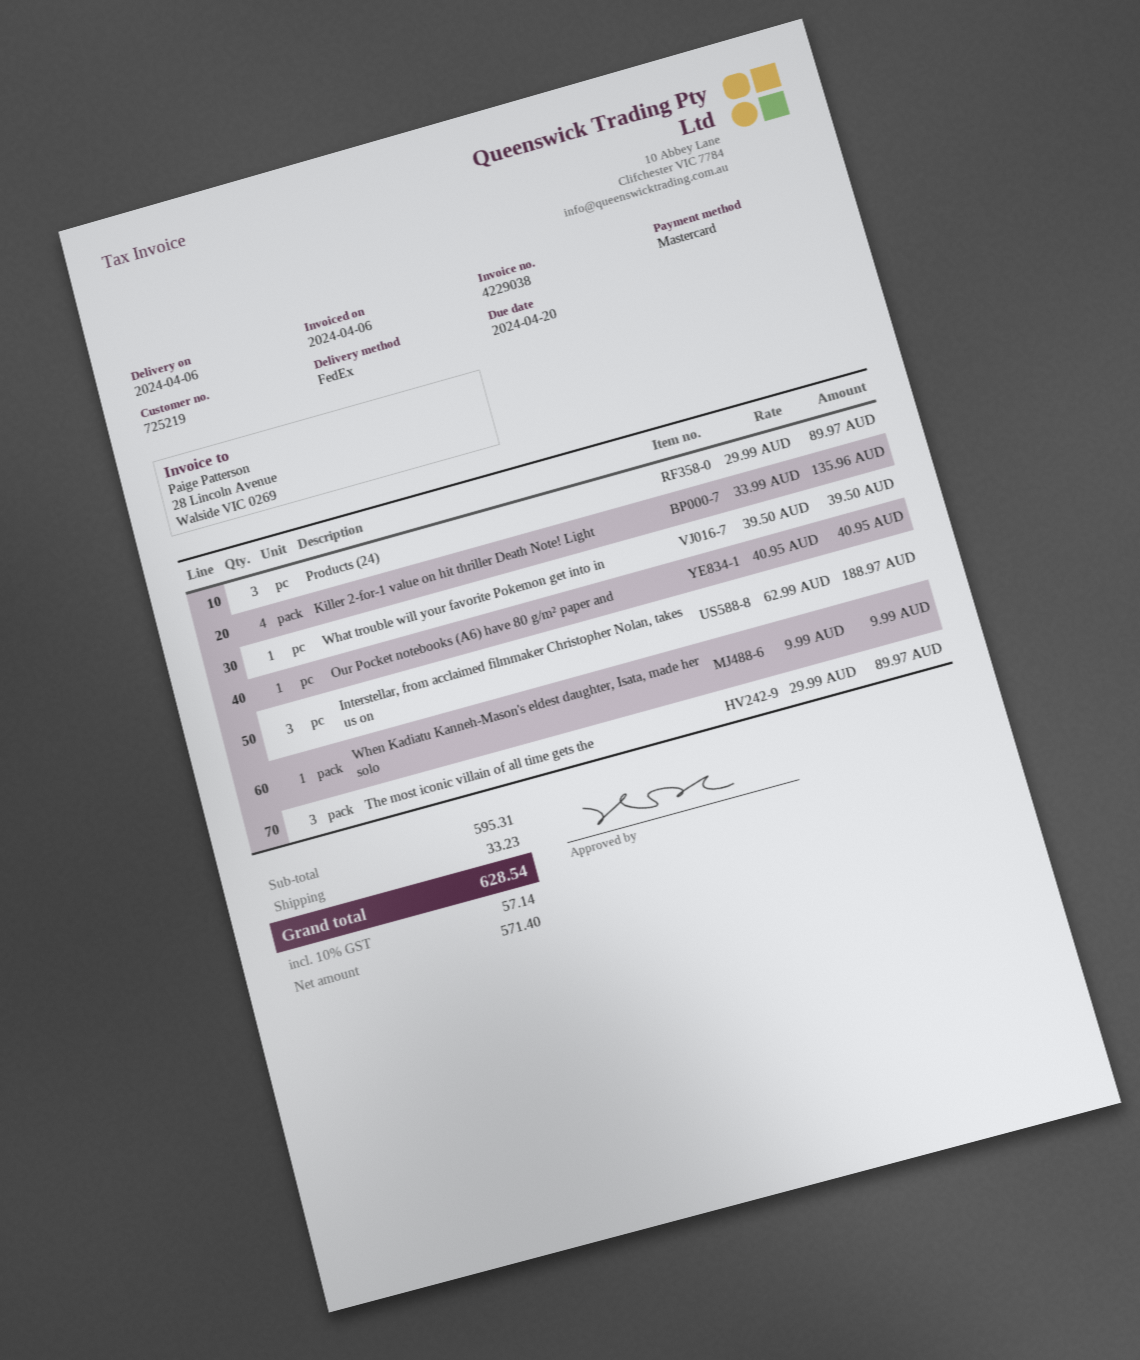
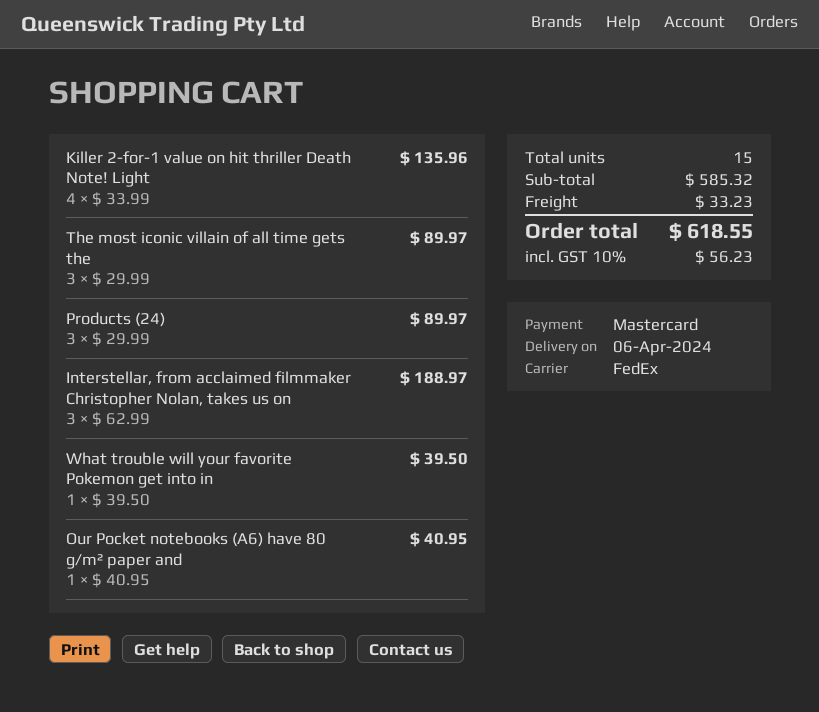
When Kadiatu Kanneh-Mason's eldest daughter, Isata, made her solo: 1 x 9.99 = 9.99 -> none
subtotal: 595.31 -> 585.32
tax: 10% = 57.14 -> 10% = 56.23
total: 628.54 -> 618.55

